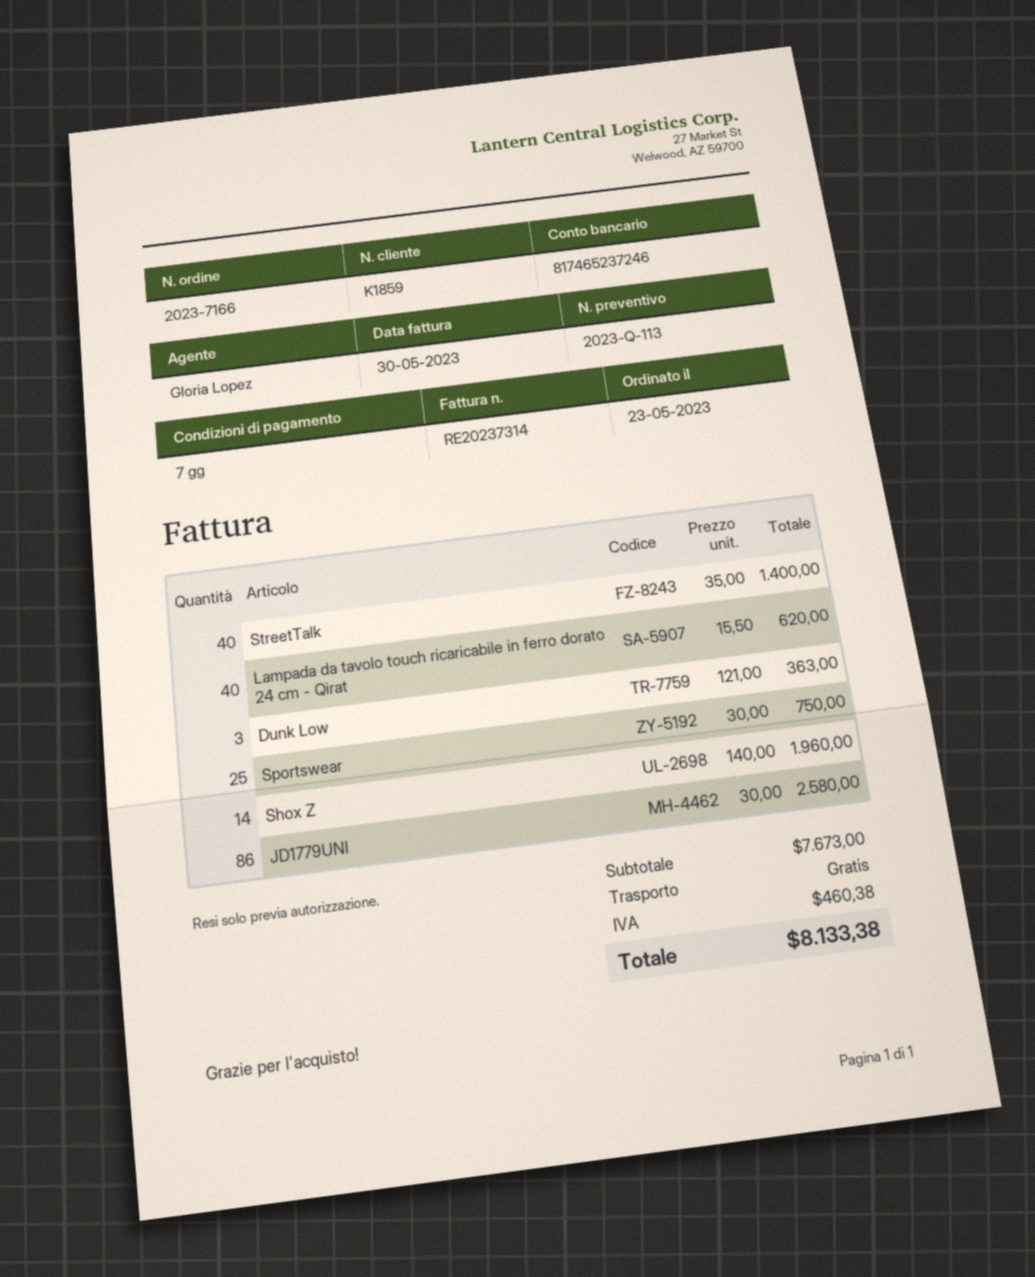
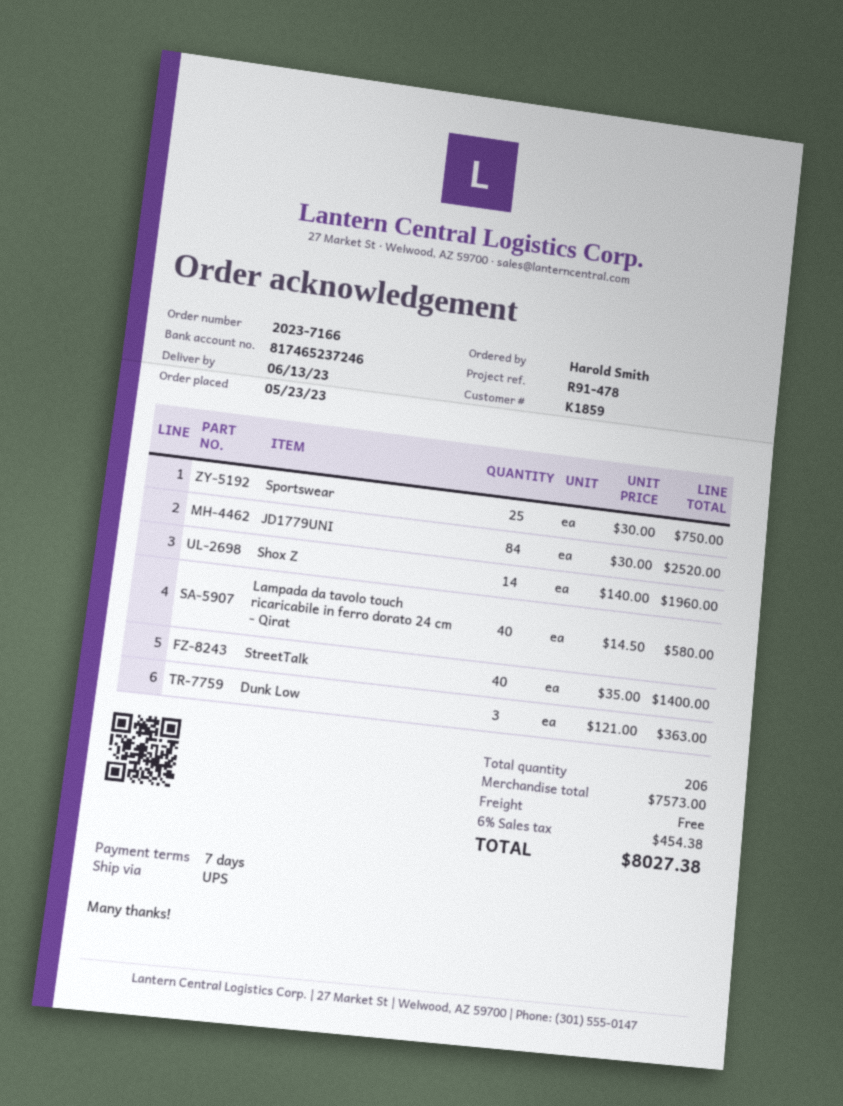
Lampada da tavolo touch ricaricabile in ferro dorato 24 cm - Qirat: 40 x 15.50 = 620.00 -> 40 x 14.50 = 580.00
JD1779UNI: 86 x 30.00 = 2580.00 -> 84 x 30.00 = 2520.00
subtotal: 7673.00 -> 7573.00
tax: 460.38 -> 454.38
total: 8133.38 -> 8027.38

